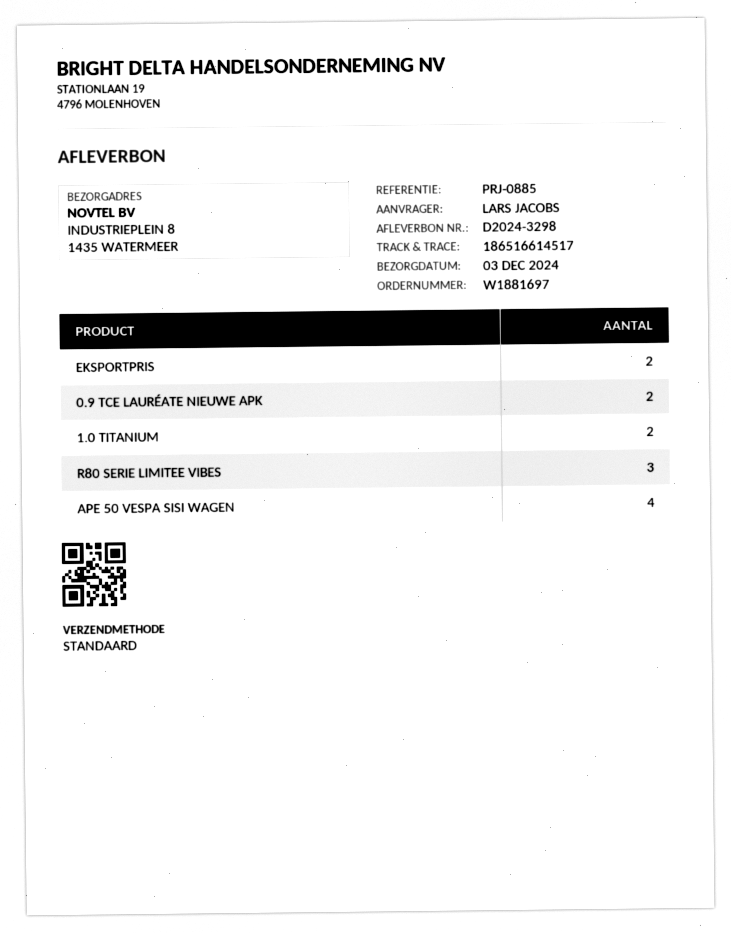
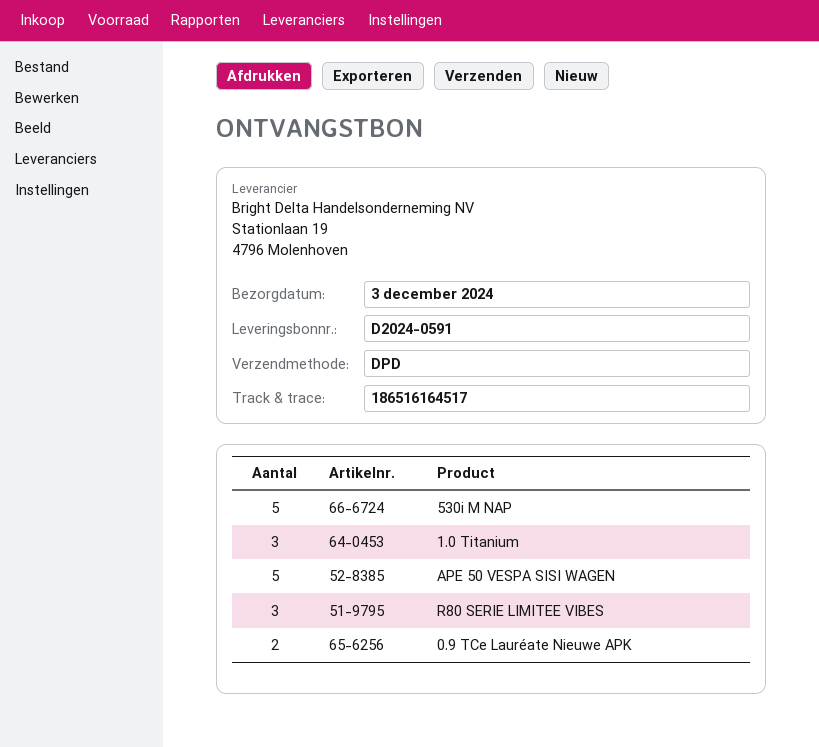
delivery note number: D2024-3298 -> D2024-0591
shipping method: standard -> DPD
tracking number: 186516614517 -> 186516164517
EKSPORTPRIS: 2 -> none
1.0 TITANIUM: 2 -> 3
APE 50 VESPA SISI WAGEN: 4 -> 5
530i M NAP: none -> 5

